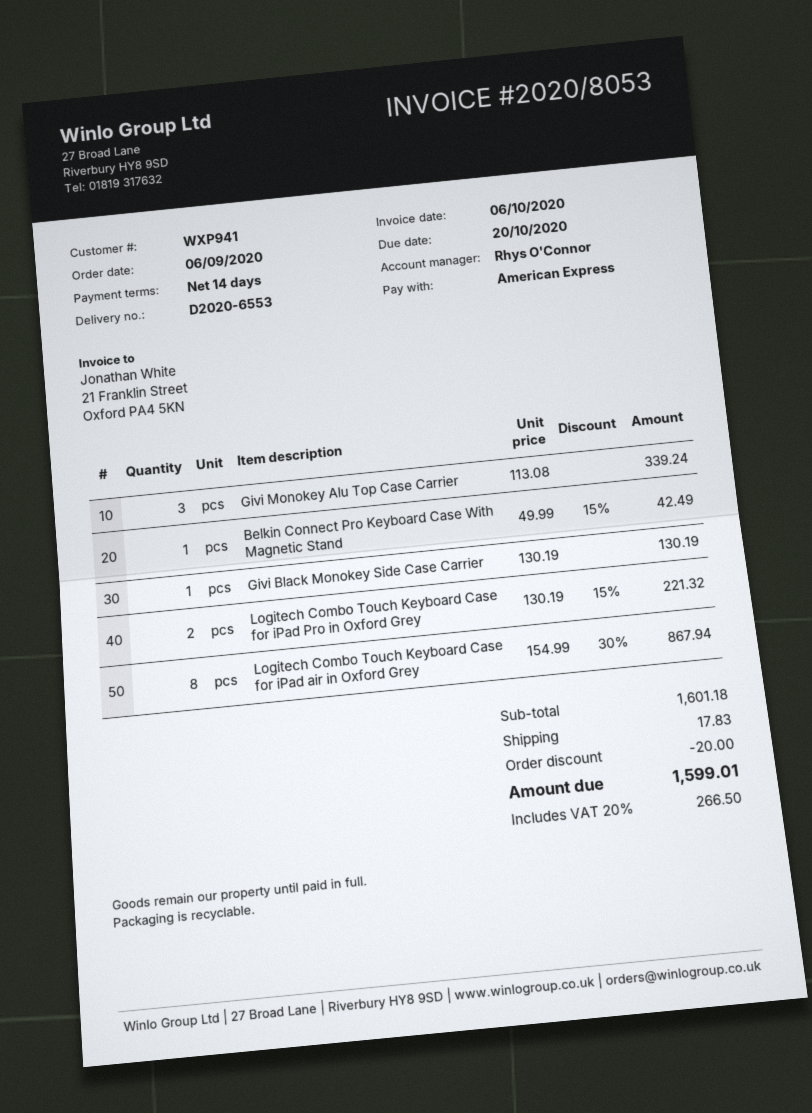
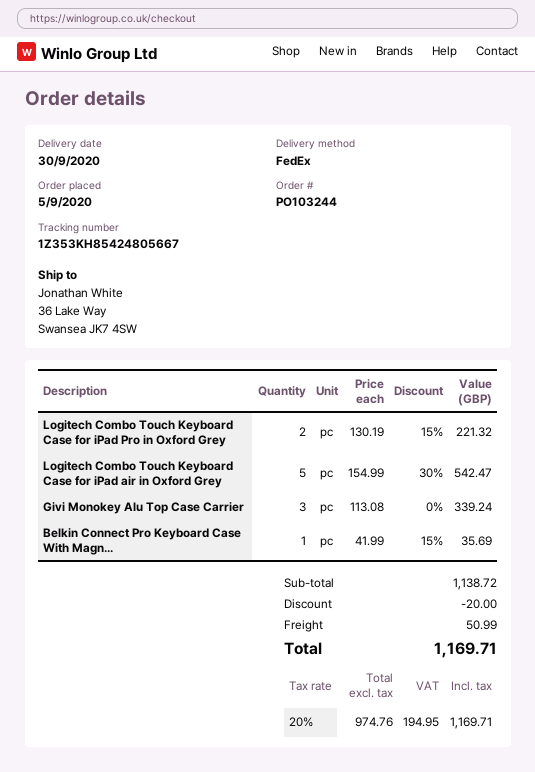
order date: 2020-09-06 -> 2020-09-05
Belkin Connect Pro Keyboard Case With Magnetic Stand: 1 x 49.99 - 15% = 42.49 -> 1 x 41.99 - 15% = 35.69
Givi Black Monokey Side Case Carrier: 1 x 130.19 = 130.19 -> none
Logitech Combo Touch Keyboard Case for iPad air in Oxford Grey: 8 x 154.99 - 30% = 867.94 -> 5 x 154.99 - 30% = 542.47
subtotal: 1601.18 -> 1138.72
shipping: 17.83 -> 50.99
tax: 20% = 266.50 -> 20% = 194.95
total: 1599.01 -> 1169.71

